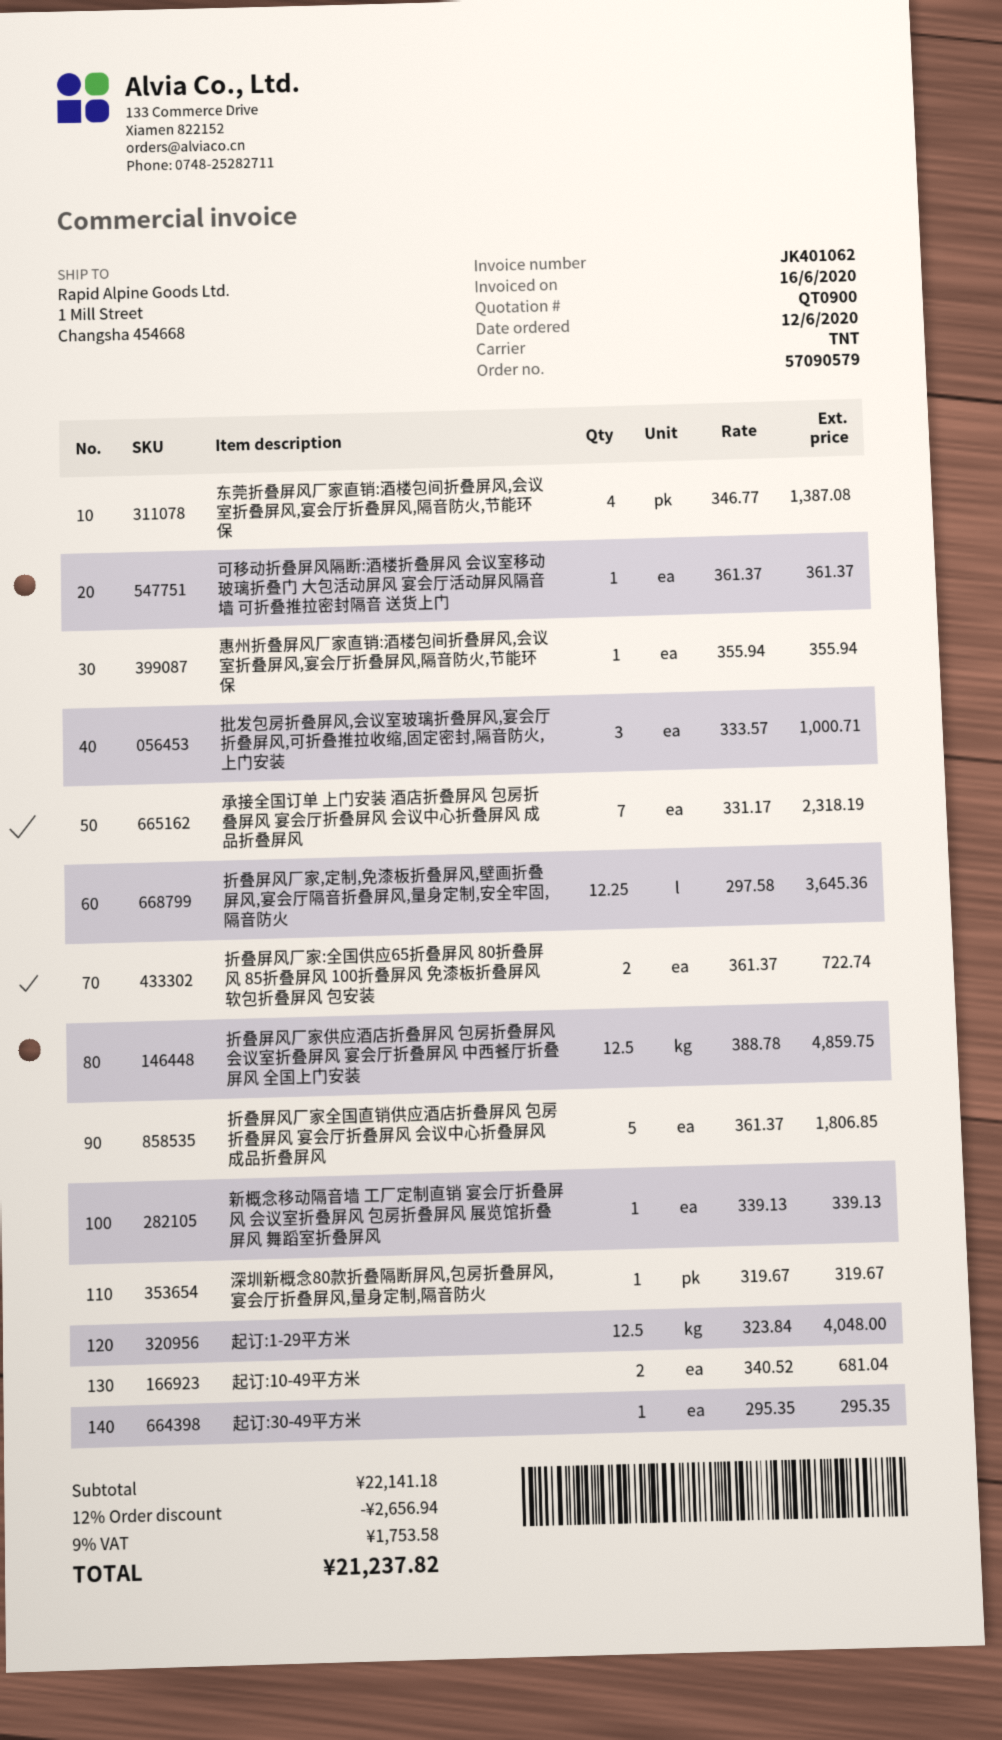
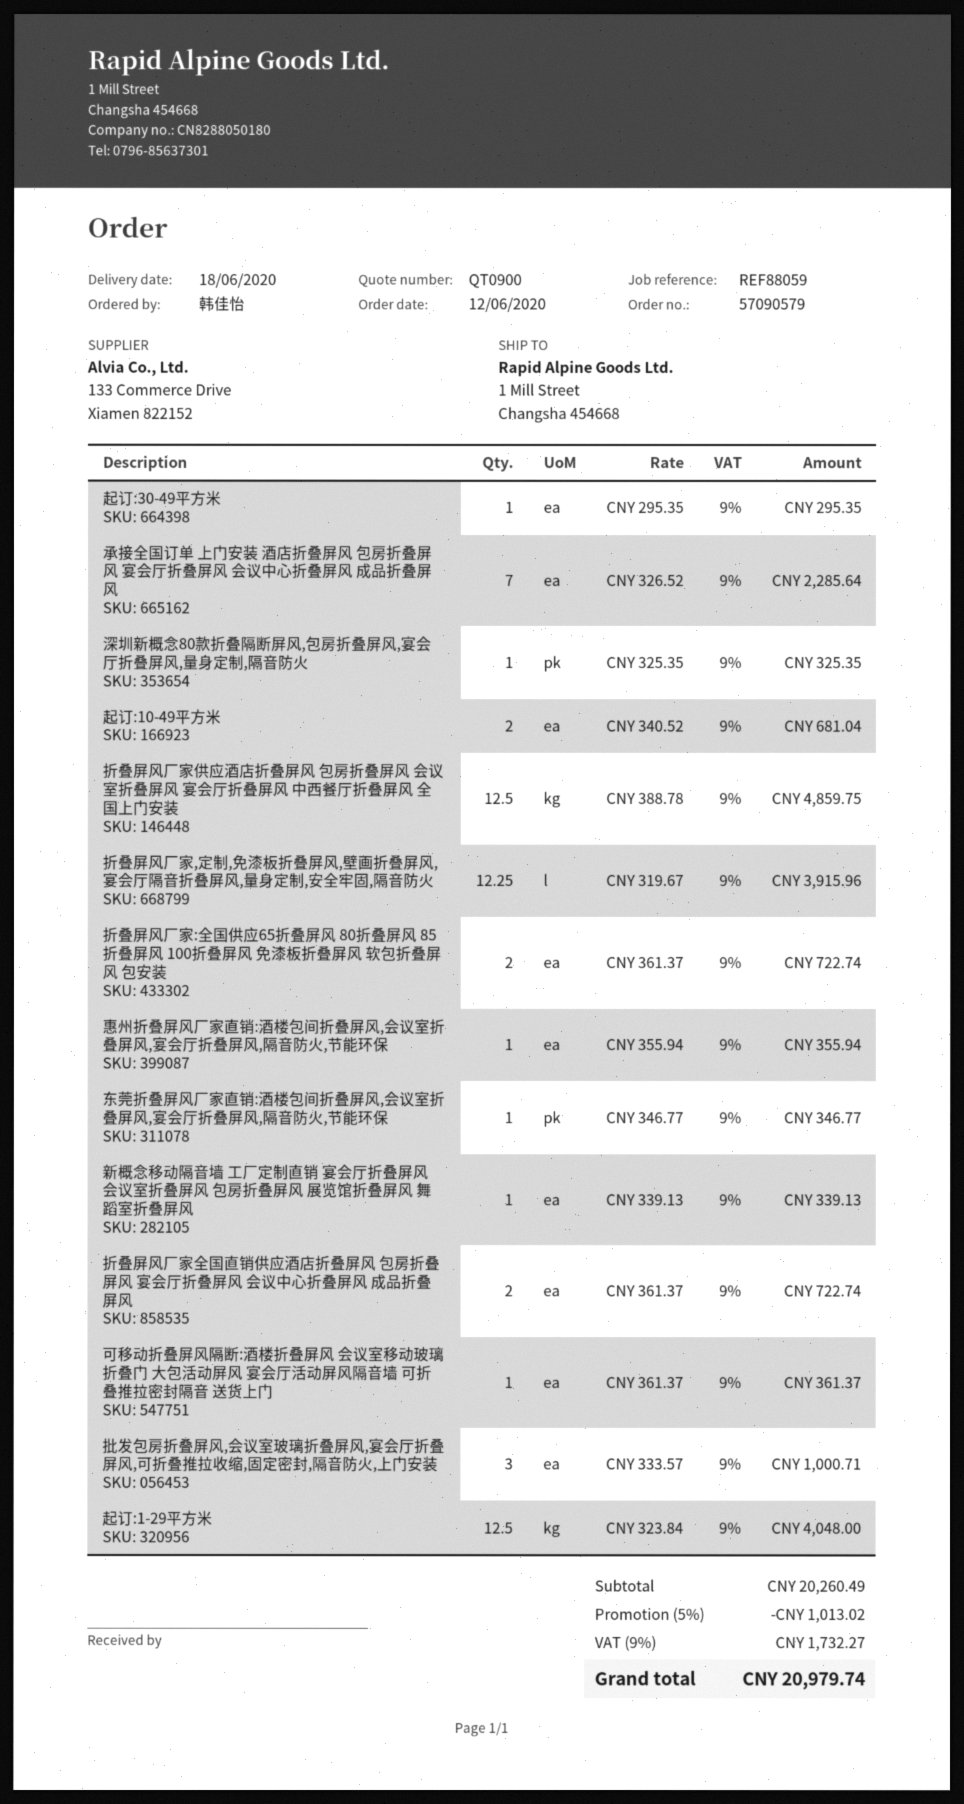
东莞折叠屏风厂家直销:酒楼包间折叠屏风,会议室折叠屏风,宴会厅折叠屏风,隔音防火,节能环保: 4 x 346.77 = 1387.08 -> 1 x 346.77 = 346.77
承接全国订单 上门安装 酒店折叠屏风 包房折叠屏风 宴会厅折叠屏风 会议中心折叠屏风 成品折叠屏风: 7 x 331.17 = 2318.19 -> 7 x 326.52 = 2285.64
折叠屏风厂家,定制,免漆板折叠屏风,壁画折叠屏风,宴会厅隔音折叠屏风,量身定制,安全牢固,隔音防火: 12.25 x 297.58 = 3645.36 -> 12.25 x 319.67 = 3915.96
折叠屏风厂家全国直销供应酒店折叠屏风 包房折叠屏风 宴会厅折叠屏风 会议中心折叠屏风 成品折叠屏风: 5 x 361.37 = 1806.85 -> 2 x 361.37 = 722.74
深圳新概念80款折叠隔断屏风,包房折叠屏风,宴会厅折叠屏风,量身定制,隔音防火: 1 x 319.67 = 319.67 -> 1 x 325.35 = 325.35
subtotal: 22141.18 -> 20260.49
discount: 12% = 2656.94 -> 5% = 1013.02
tax: 9% = 1753.58 -> 9% = 1732.27
total: 21237.82 -> 20979.74

